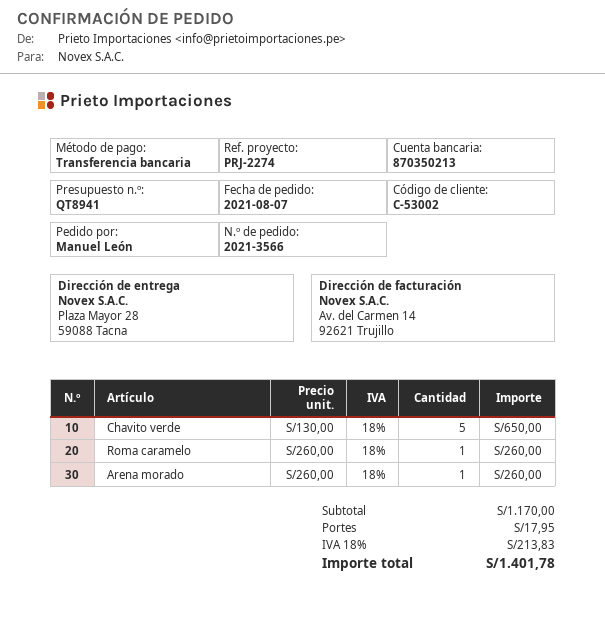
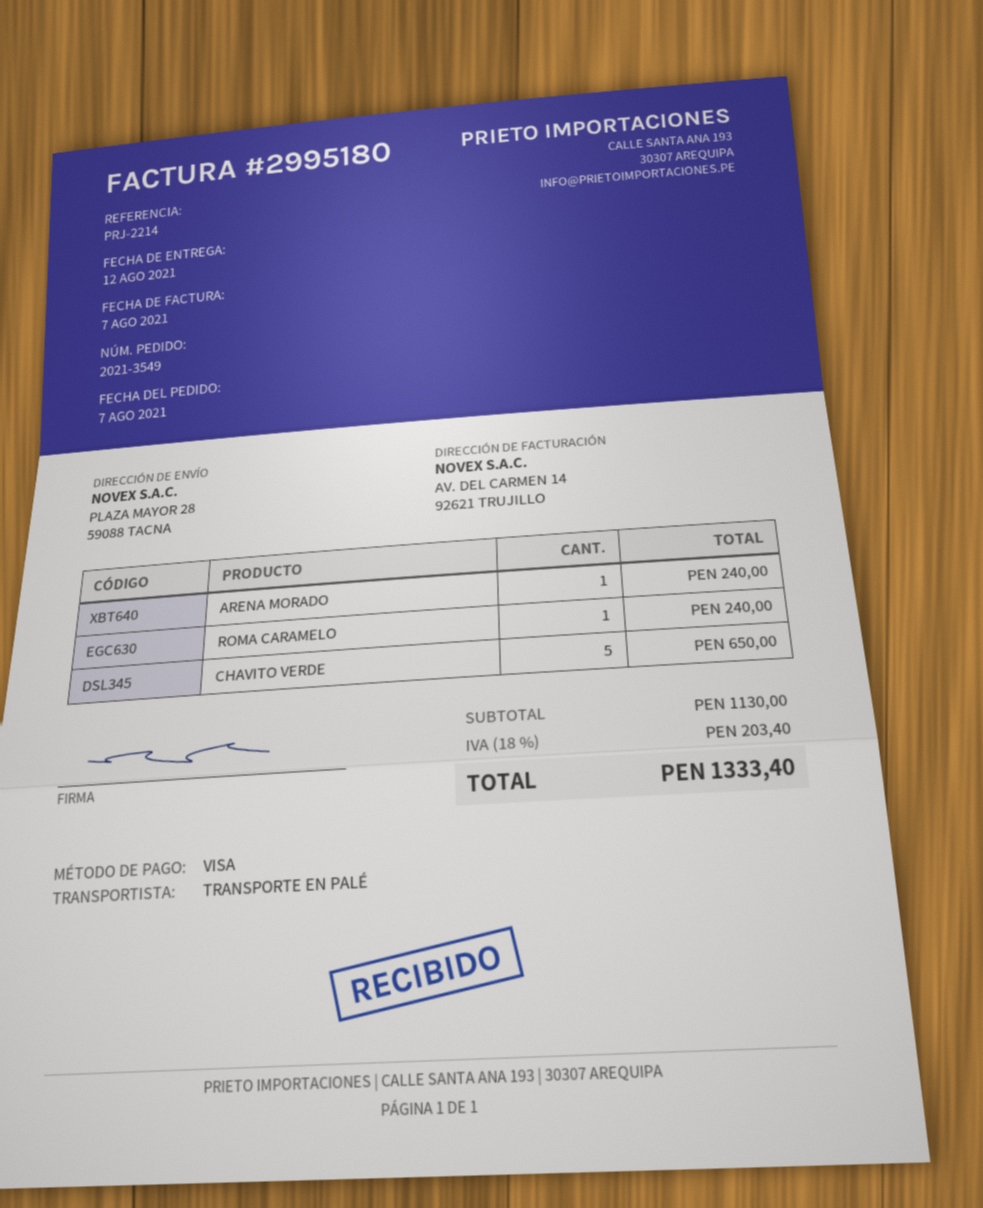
order number: 2021-3566 -> 2021-3549
reference: PRJ-2274 -> PRJ-2214
payment method: bank transfer -> Visa
Roma caramelo: 1 for 260.00 -> 1 for 240.00
Arena morado: 1 for 260.00 -> 1 for 240.00
subtotal: 1170.00 -> 1130.00
shipping: 17.95 -> none
tax: 18% = 213.83 -> 18% = 203.40
total: 1401.78 -> 1333.40

